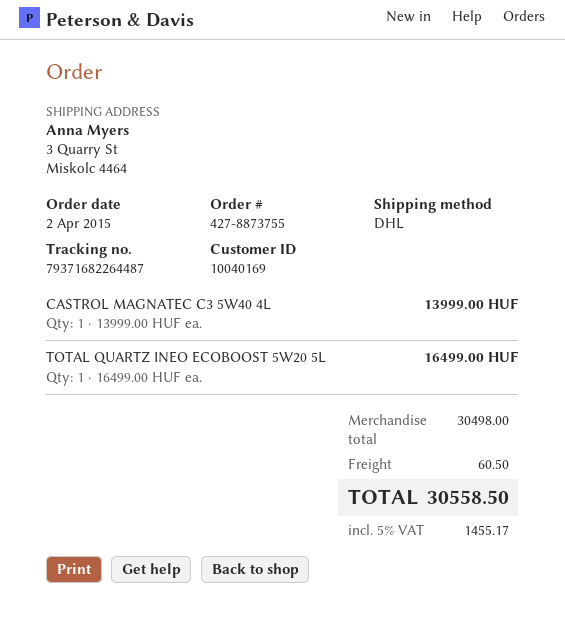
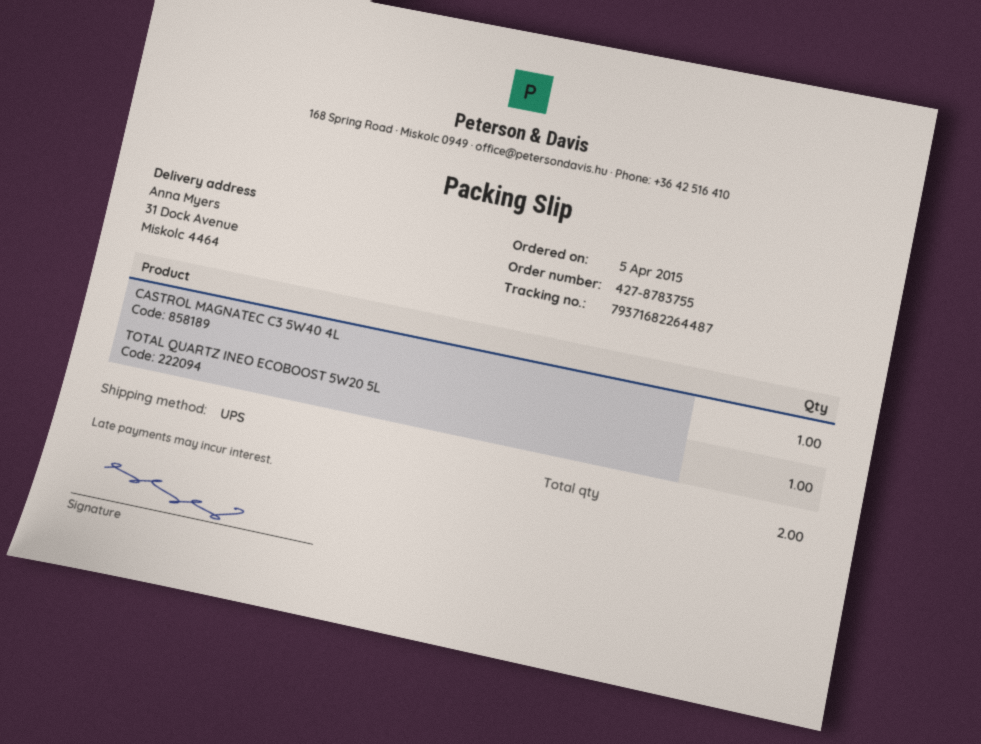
order number: 427-8873755 -> 427-8783755
order date: 2015-04-02 -> 2015-04-05
shipping method: DHL -> UPS
ship to: 3 Quarry St, Miskolc 4464 -> 31 Dock Avenue, Miskolc 4464

